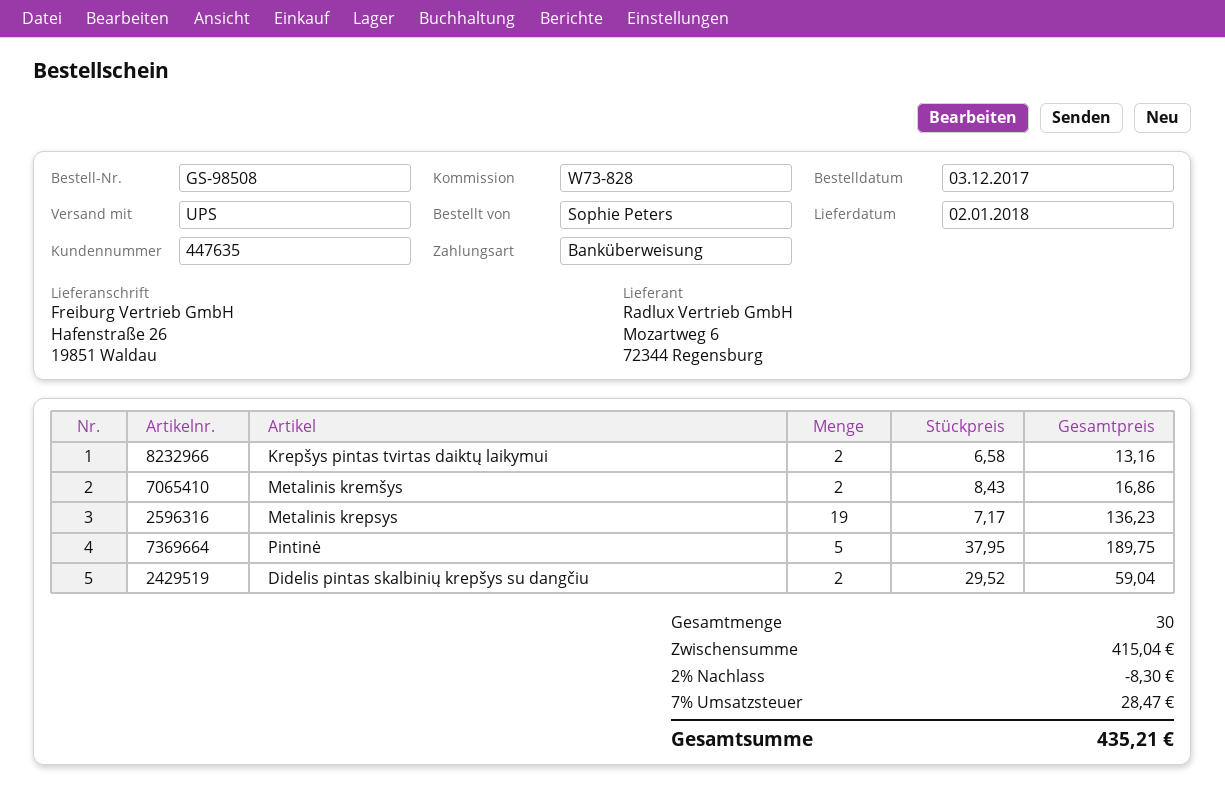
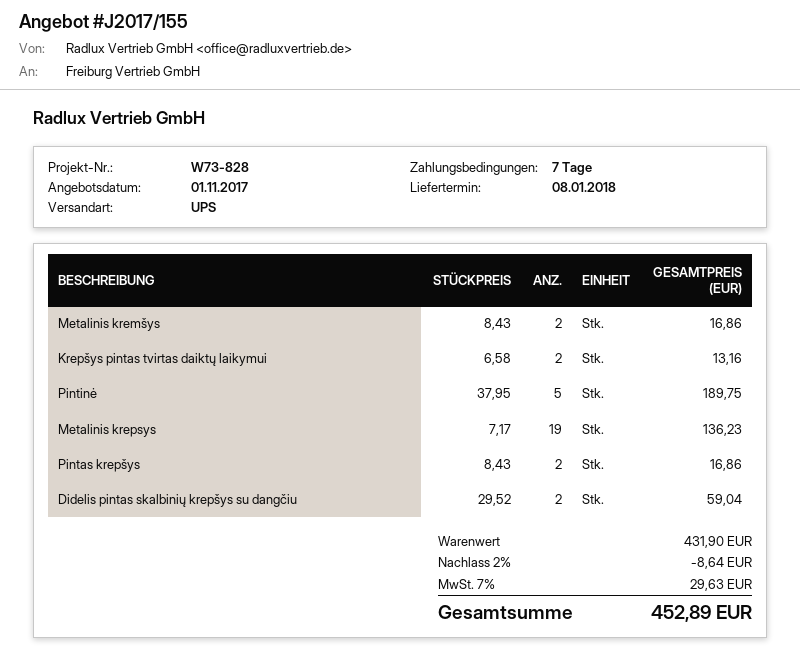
delivery date: 2018-01-02 -> 2018-01-08
Pintas krepšys: none -> 2 x 8.43 = 16.86
subtotal: 415.04 -> 431.90
discount: 2% = 8.30 -> 2% = 8.64
tax: 7% = 28.47 -> 7% = 29.63
total: 435.21 -> 452.89

